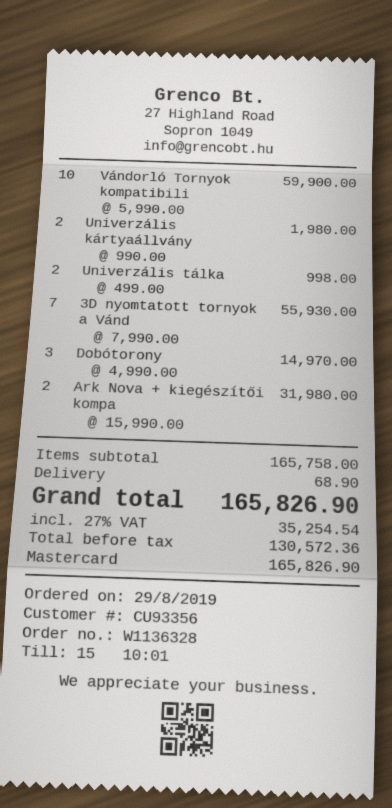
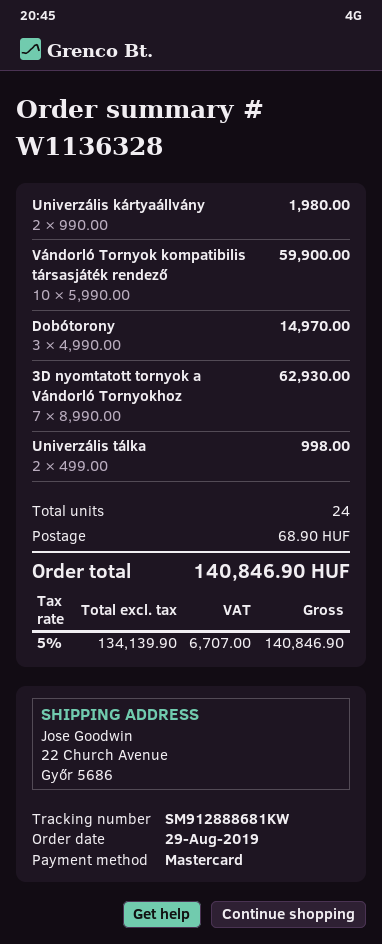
3D nyomtatott tornyok a Vánd: 7 x 7990.00 = 55930.00 -> 7 x 8990.00 = 62930.00
Ark Nova + kiegészítői kompa: 2 x 15990.00 = 31980.00 -> none
net: 130572.36 -> 134139.90
tax: 27% = 35254.54 -> 5% = 6707.00
total: 165826.90 -> 140846.90

